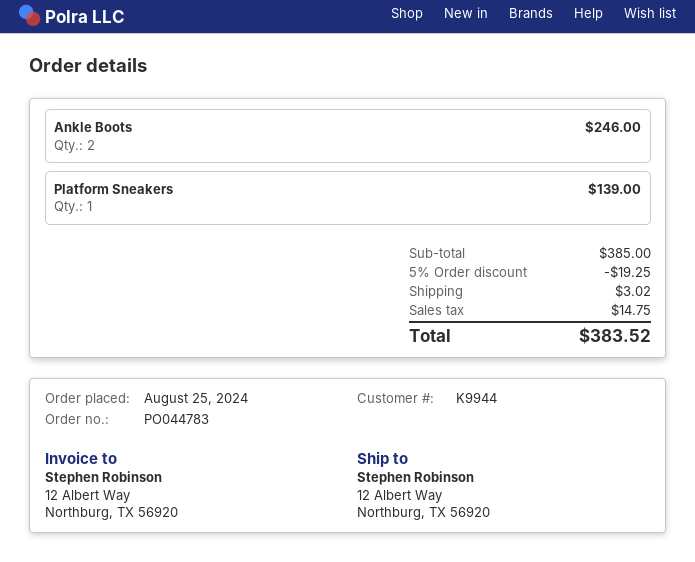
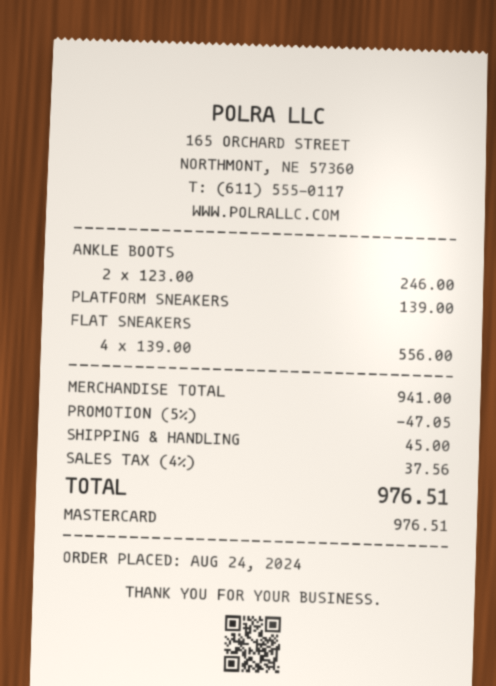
order date: 2024-08-25 -> 2024-08-24
FLAT SNEAKERS: none -> 4 for 556.00
subtotal: 385.00 -> 941.00
discount: 5% = 19.25 -> 5% = 47.05
shipping: 3.02 -> 45.00
tax: 14.75 -> 37.56
total: 383.52 -> 976.51

